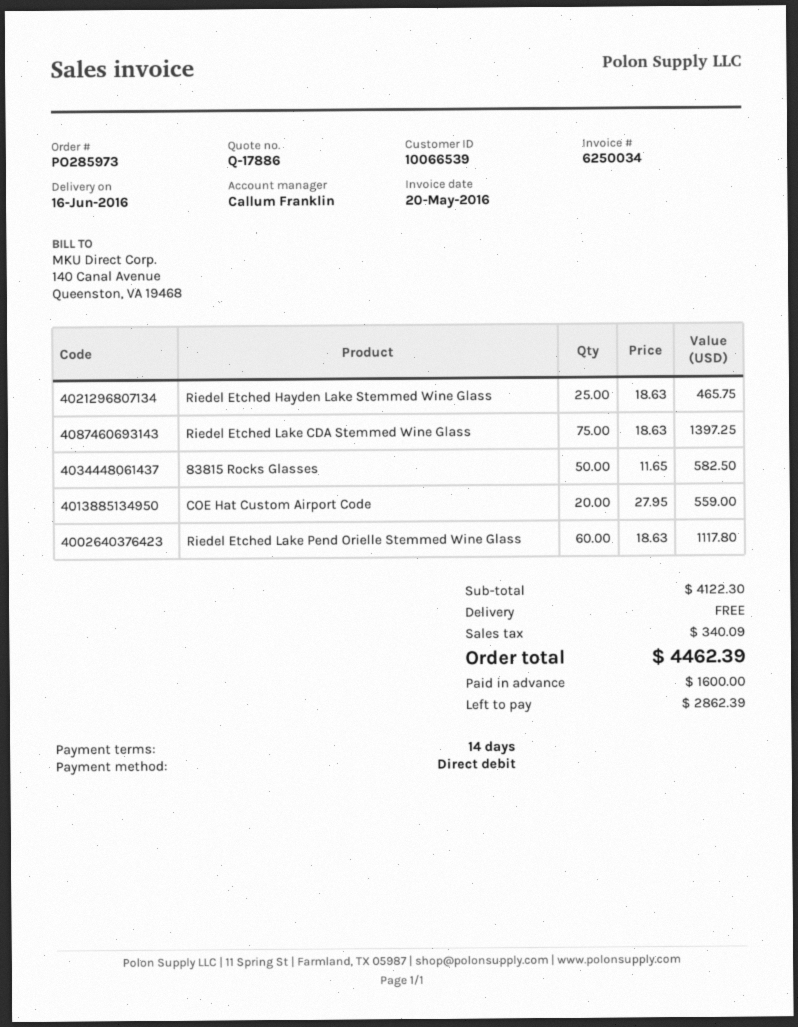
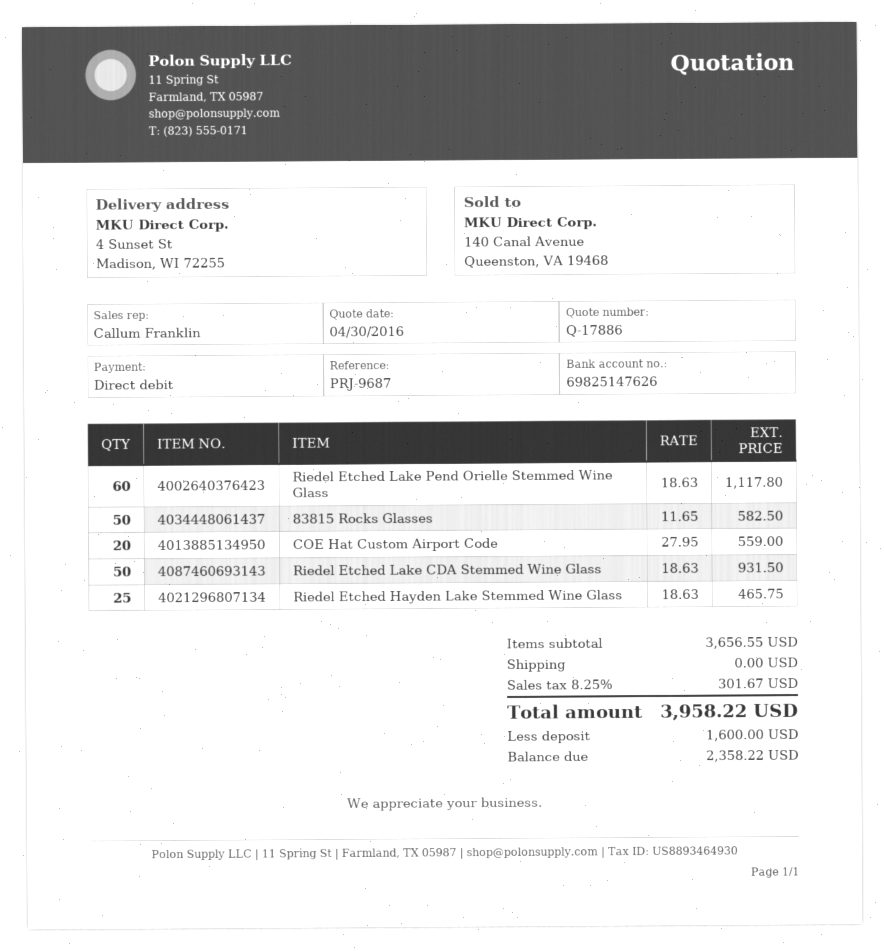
Riedel Etched Lake CDA Stemmed Wine Glass: 75 x 18.63 = 1397.25 -> 50 x 18.63 = 931.50
subtotal: 4122.30 -> 3656.55
tax: 340.09 -> 301.67
total: 4462.39 -> 3958.22
balance: 2862.39 -> 2358.22

